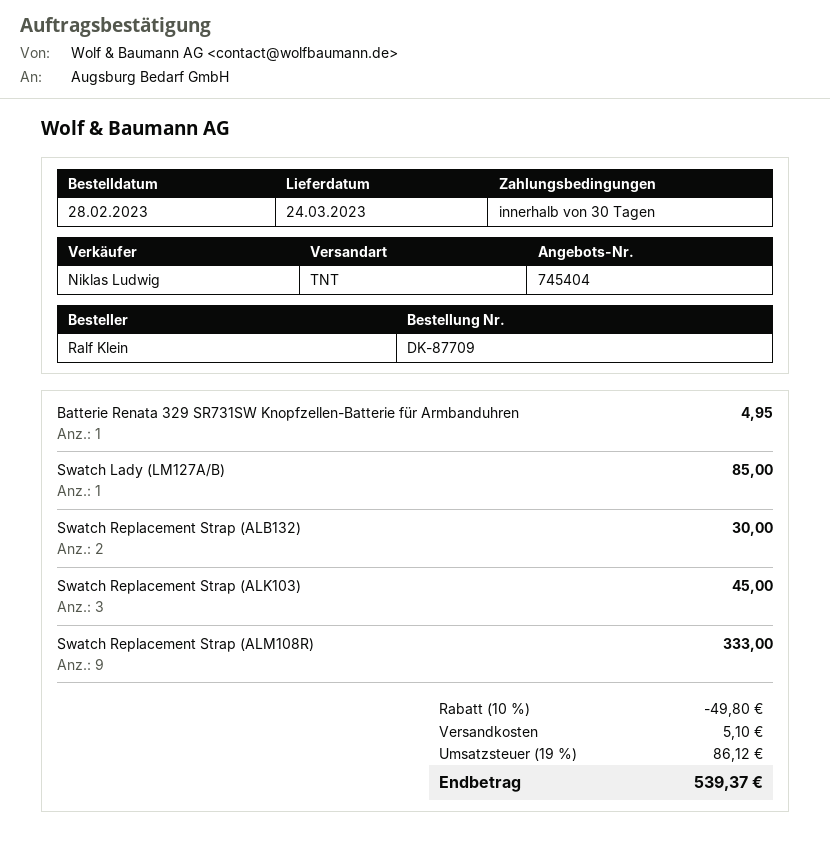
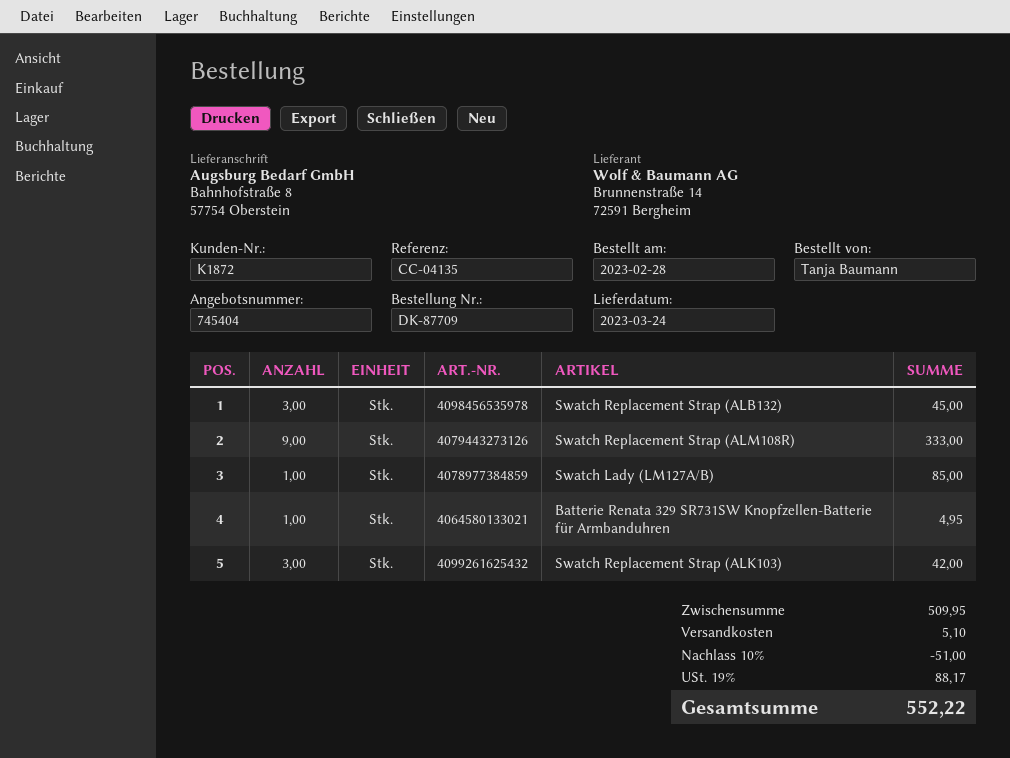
ordered by: Ralf Klein -> Tanja Baumann
Swatch Replacement Strap (ALB132): 2 for 30.00 -> 3 for 45.00
Swatch Replacement Strap (ALK103): 3 for 45.00 -> 3 for 42.00
discount: 10% = 49.80 -> 10% = 51.00
tax: 19% = 86.12 -> 19% = 88.17
total: 539.37 -> 552.22

